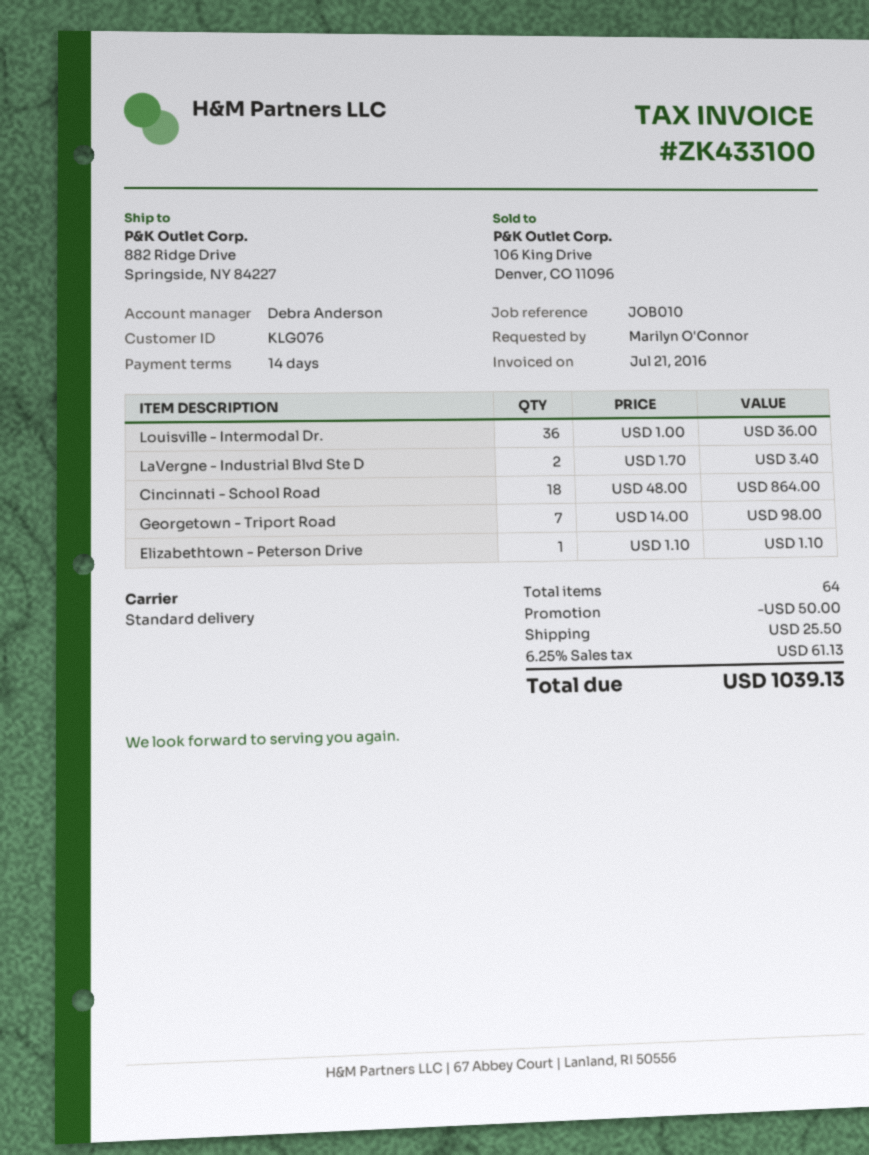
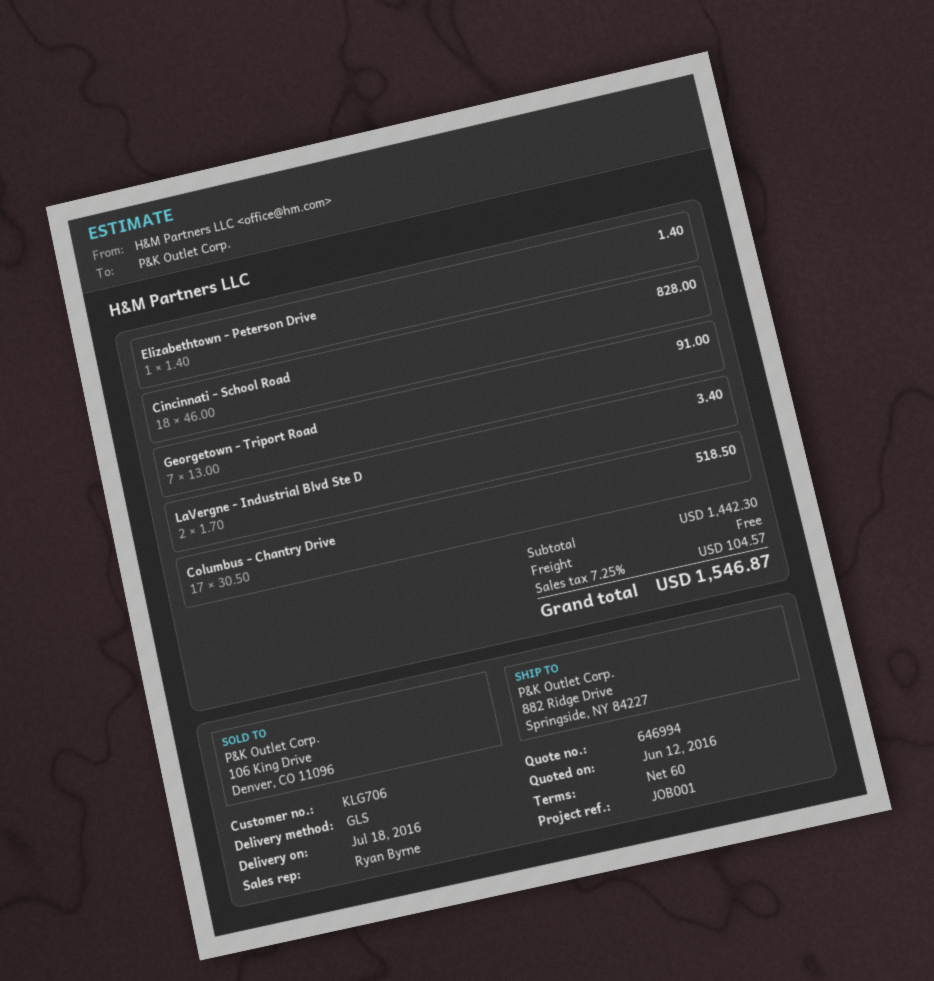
payment terms: 14 days -> 60 days
customer number: KLG076 -> KLG706
reference: JOB010 -> JOB001
sales rep: Debra Anderson -> Ryan Byrne
shipping method: standard -> GLS
Louisville - Intermodal Dr.: 36 x 1.00 = 36.00 -> none
Cincinnati - School Road: 18 x 48.00 = 864.00 -> 18 x 46.00 = 828.00
Georgetown - Triport Road: 7 x 14.00 = 98.00 -> 7 x 13.00 = 91.00
Elizabethtown - Peterson Drive: 1 x 1.10 = 1.10 -> 1 x 1.40 = 1.40
Columbus - Chantry Drive: none -> 17 x 30.50 = 518.50
discount: 50.00 -> none
shipping: 25.50 -> 0.00
tax: 6.25% = 61.13 -> 7.25% = 104.57
total: 1039.13 -> 1546.87

